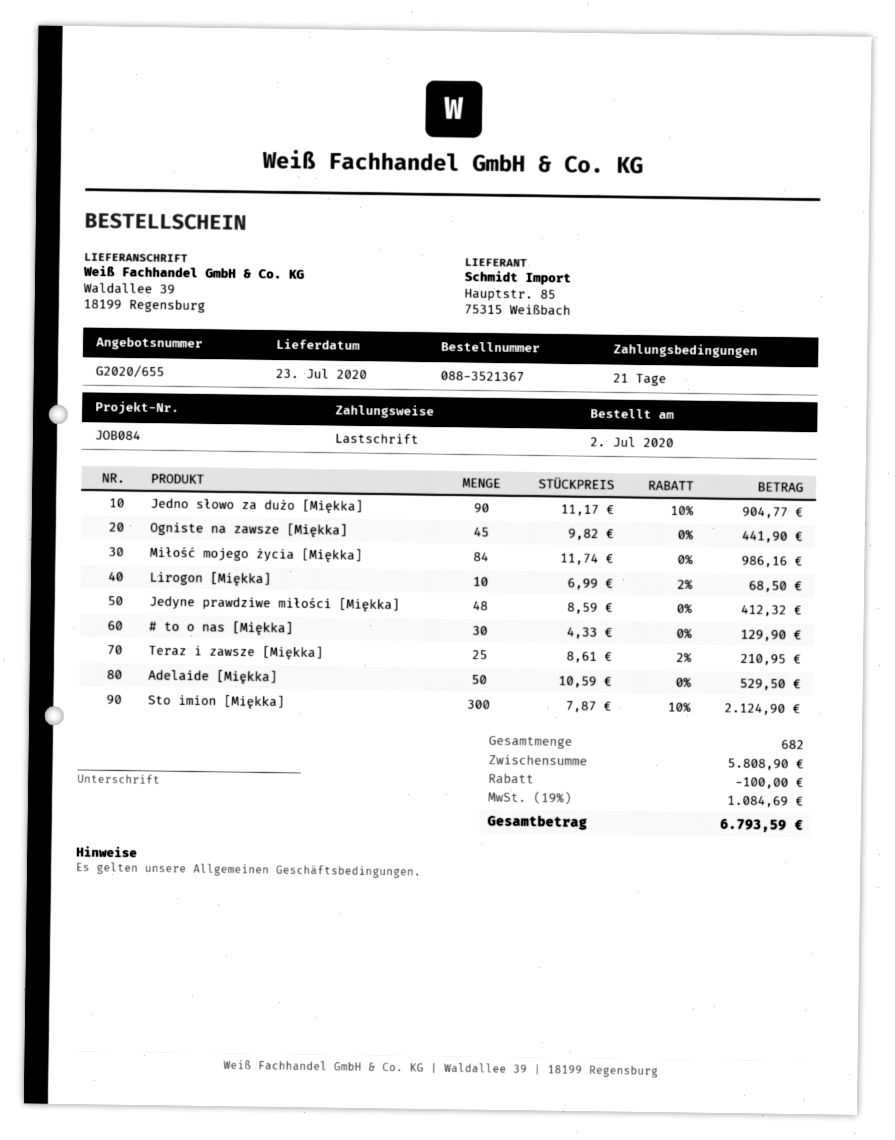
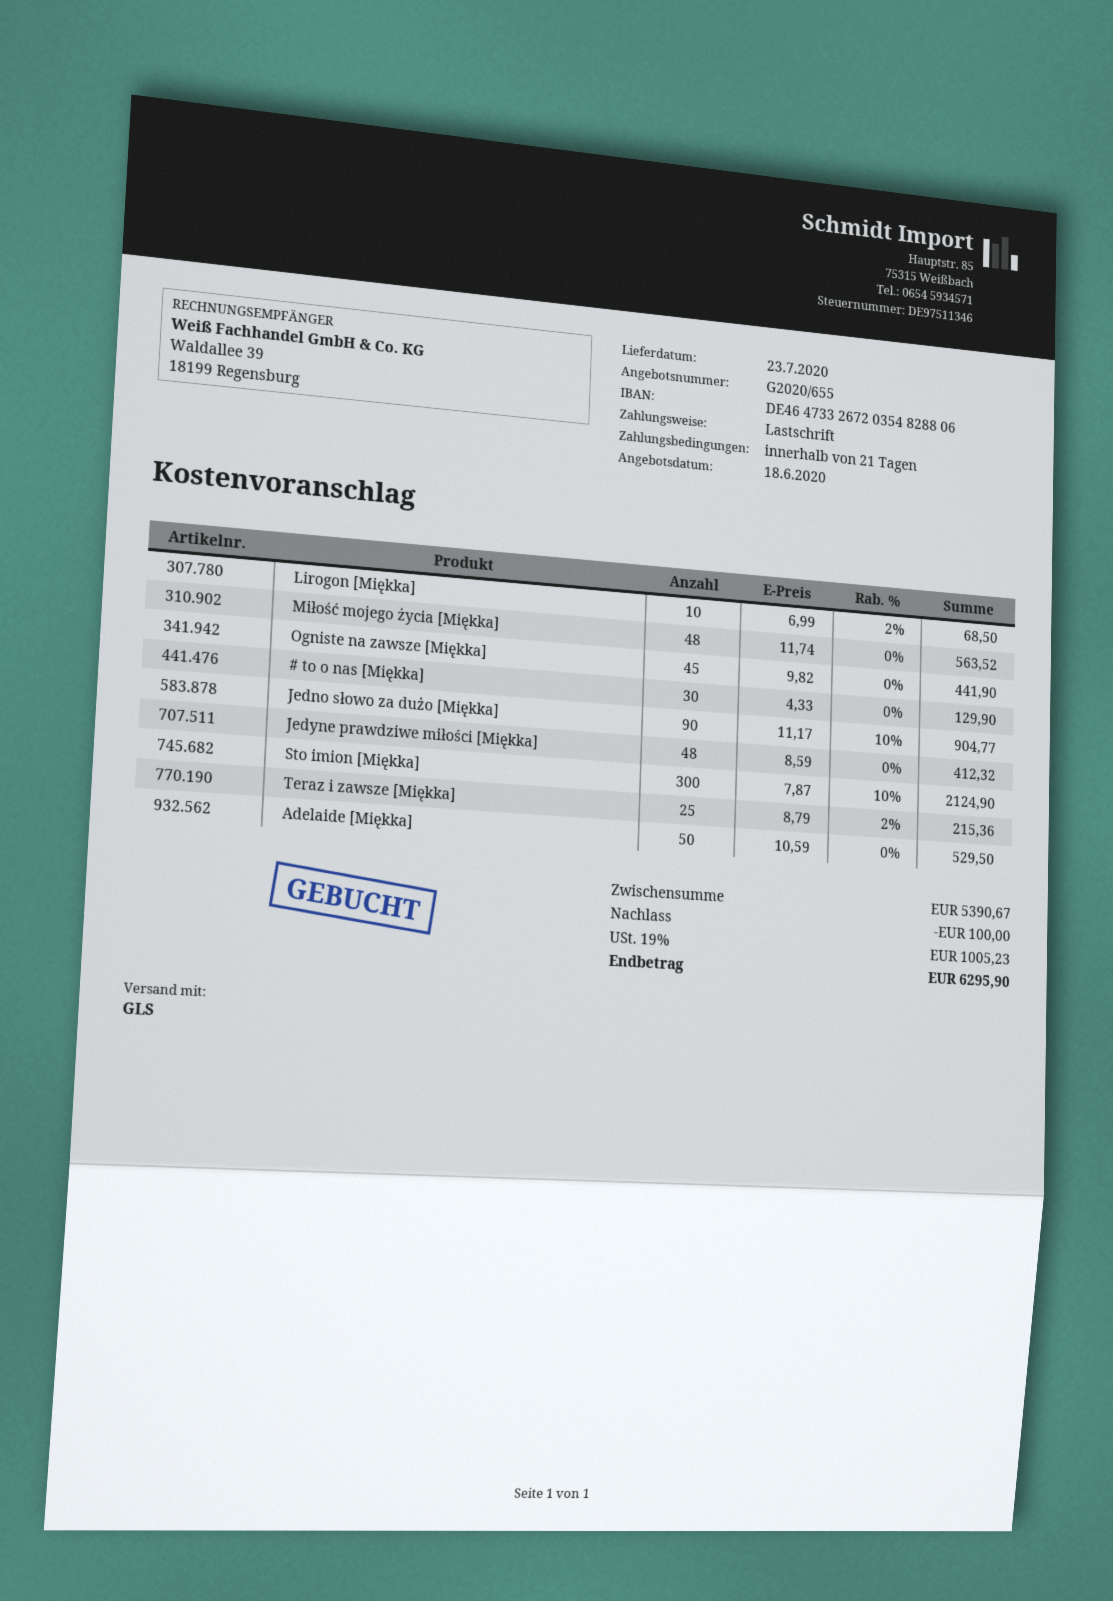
Miłość mojego życia [Miękka]: 84 x 11.74 = 986.16 -> 48 x 11.74 = 563.52
Teraz i zawsze [Miękka]: 25 x 8.61 - 2% = 210.95 -> 25 x 8.79 - 2% = 215.36
subtotal: 5808.90 -> 5390.67
tax: 19% = 1084.69 -> 19% = 1005.23
total: 6793.59 -> 6295.90

